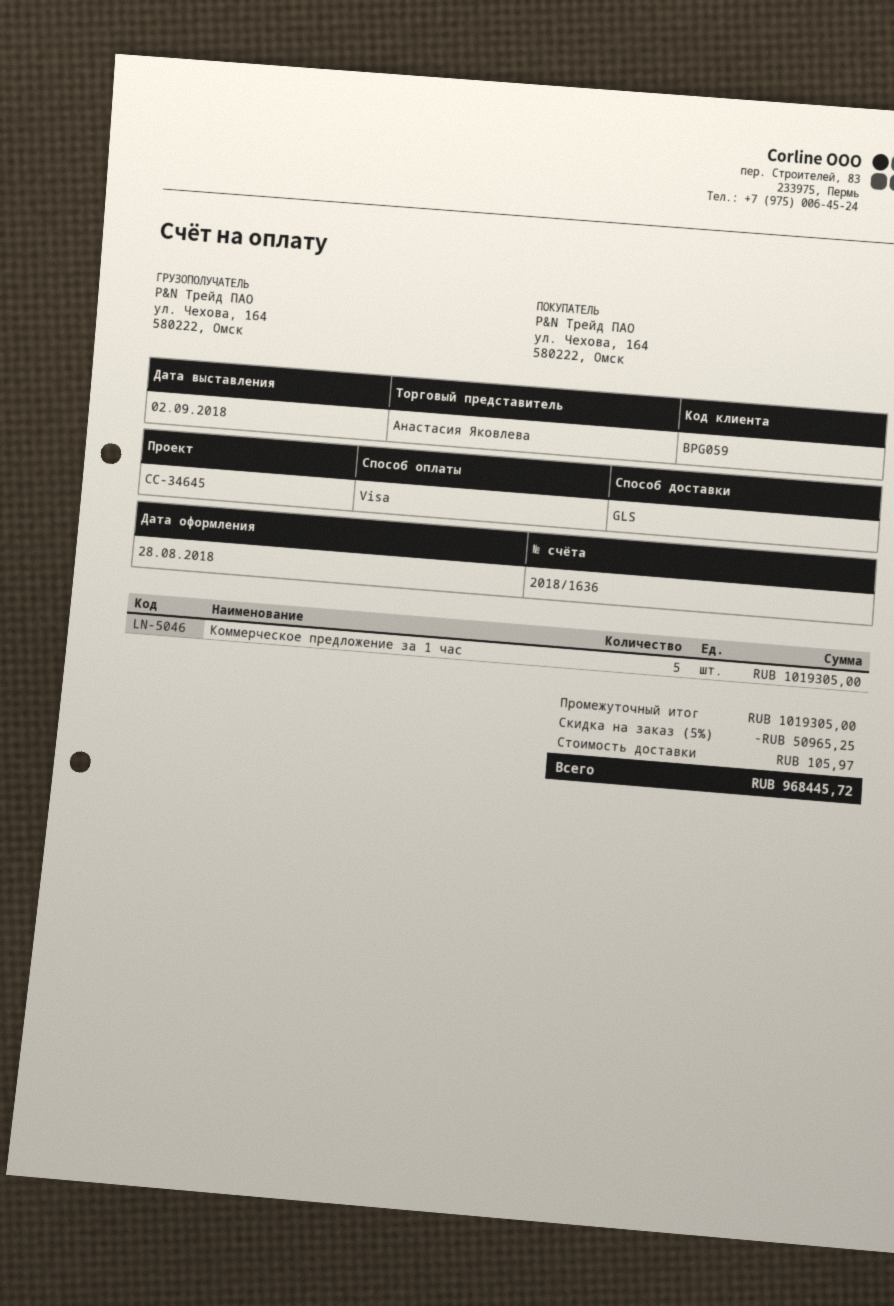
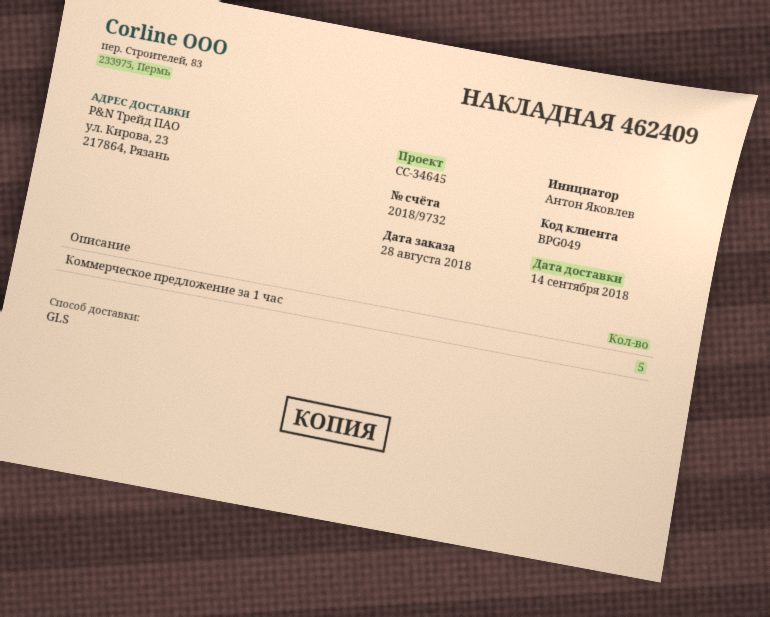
invoice number: 2018/1636 -> 2018/9732
customer number: BPG059 -> BPG049
ship to: ул. Чехова, 164, 580222, Омск -> ул. Кирова, 23, 217864, Рязань

